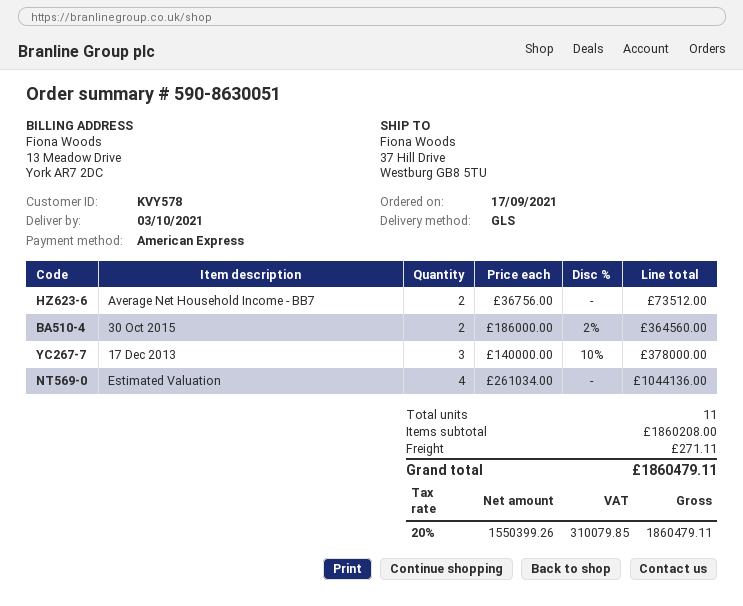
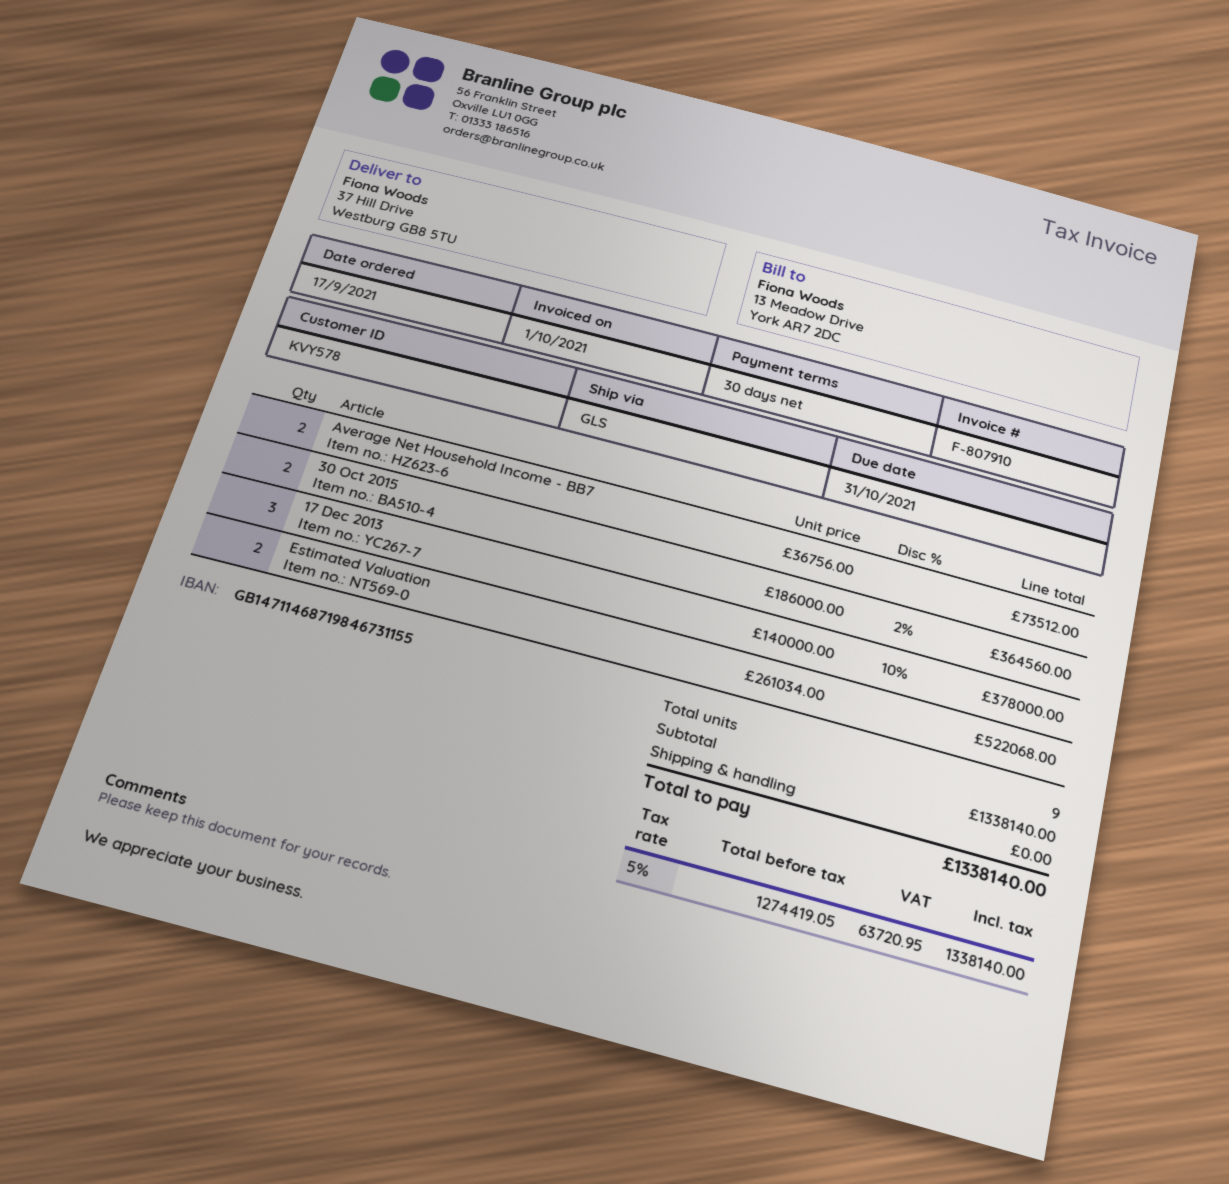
Estimated Valuation: 4 x 261034.00 = 1044136.00 -> 2 x 261034.00 = 522068.00
total quantity: 11 -> 9
subtotal: 1860208.00 -> 1338140.00
shipping: 271.11 -> 0.00
net: 1550399.26 -> 1274419.05
tax: 20% = 310079.85 -> 5% = 63720.95
total: 1860479.11 -> 1338140.00

